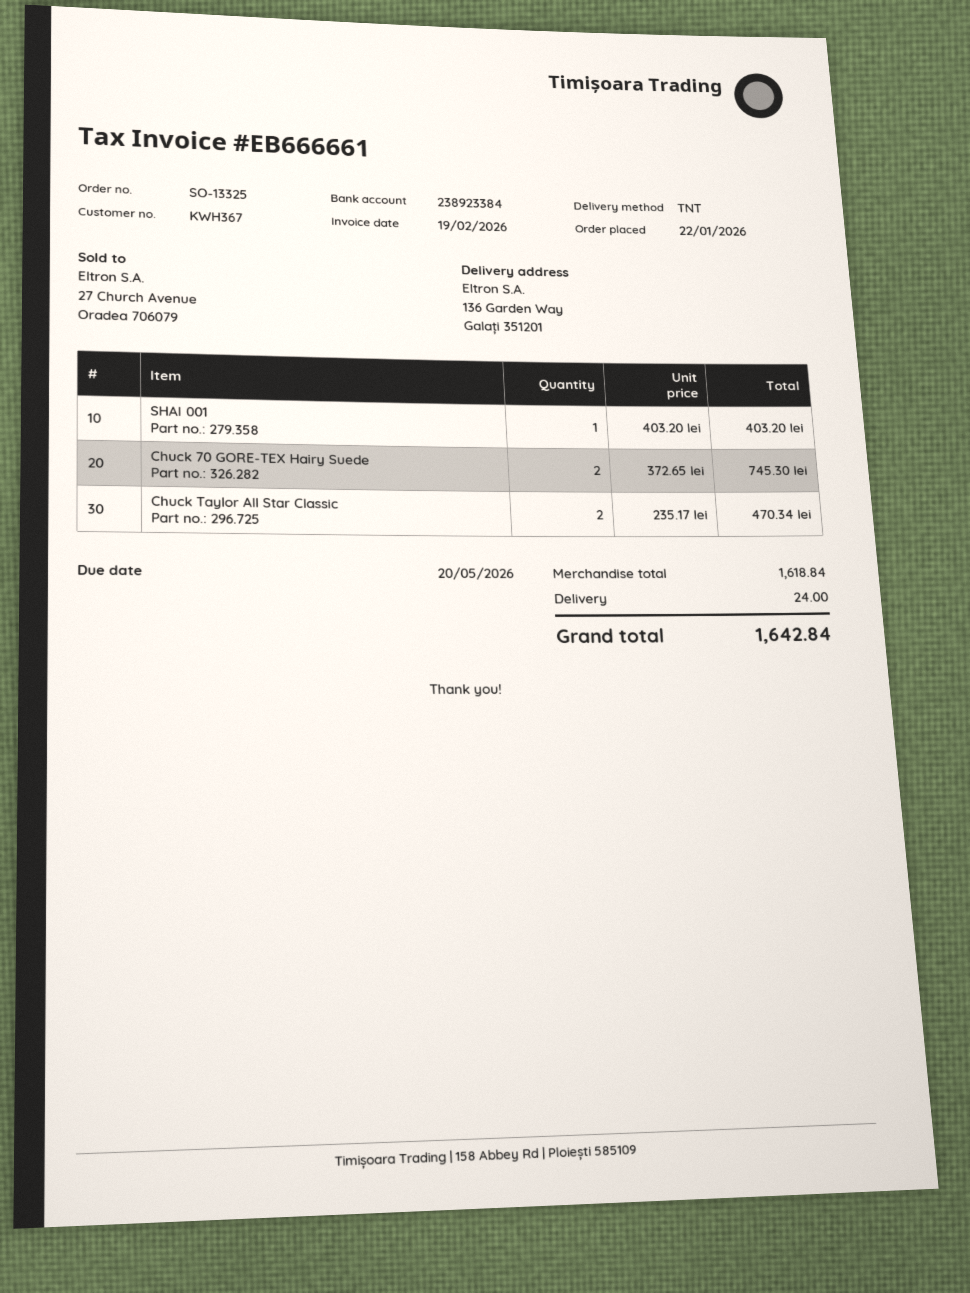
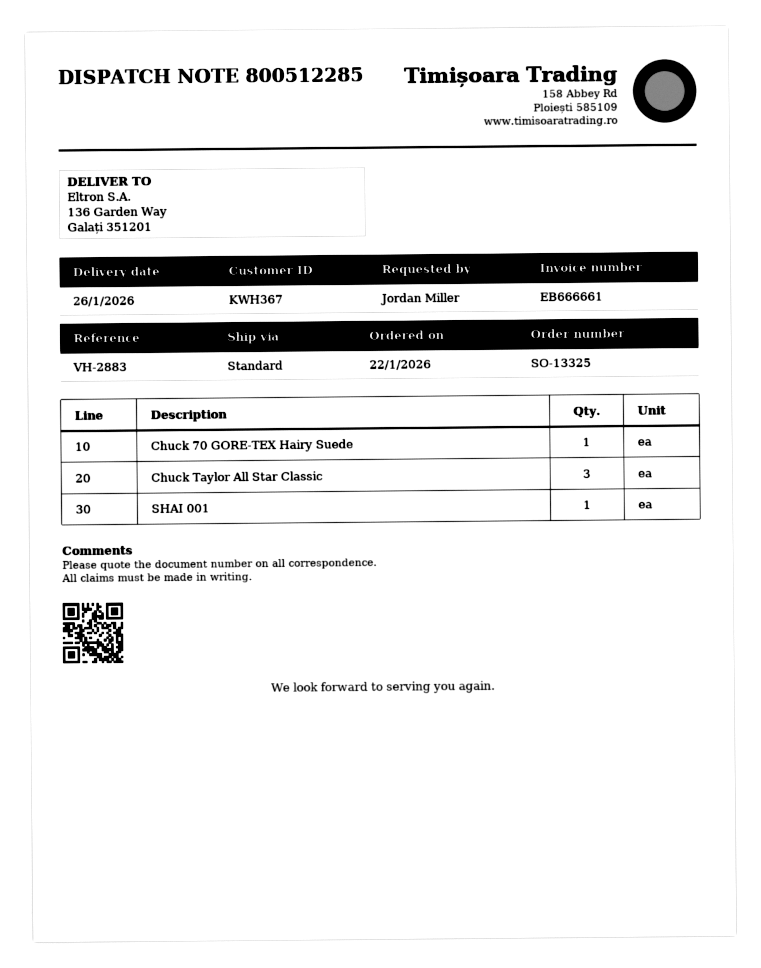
shipping method: TNT -> standard
Chuck 70 GORE-TEX Hairy Suede: 2 -> 1
Chuck Taylor All Star Classic: 2 -> 3

